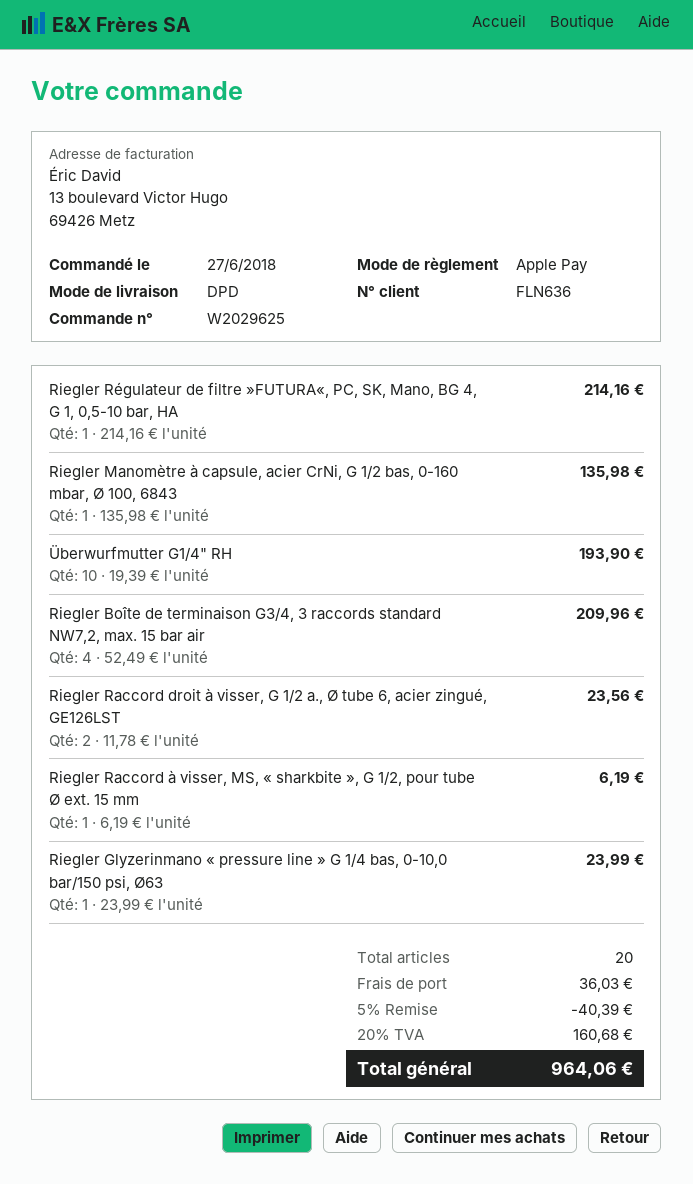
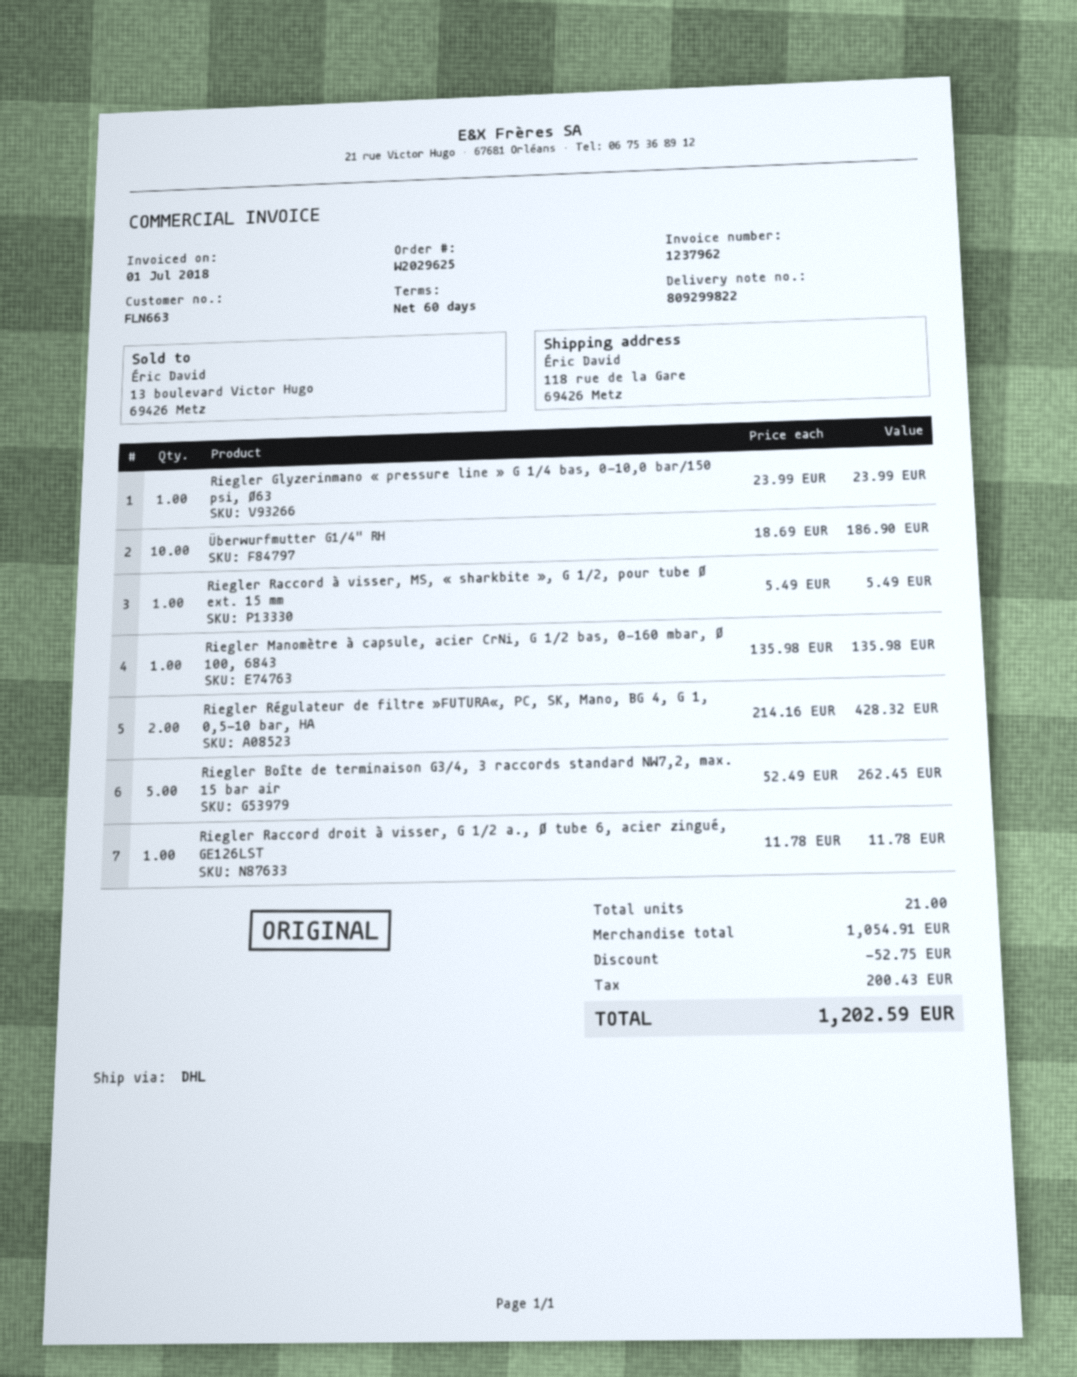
customer number: FLN636 -> FLN663
shipping method: DPD -> DHL
Riegler Régulateur de filtre »FUTURA«, PC, SK, Mano, BG 4, G 1, 0,5-10 bar, HA: 1 x 214.16 = 214.16 -> 2 x 214.16 = 428.32
Überwurfmutter G1/4" RH: 10 x 19.39 = 193.90 -> 10 x 18.69 = 186.90
Riegler Boîte de terminaison G3/4, 3 raccords standard NW7,2, max. 15 bar air: 4 x 52.49 = 209.96 -> 5 x 52.49 = 262.45
Riegler Raccord droit à visser, G 1/2 a., Ø tube 6, acier zingué, GE126LST: 2 x 11.78 = 23.56 -> 1 x 11.78 = 11.78
Riegler Raccord à visser, MS, « sharkbite », G 1/2, pour tube Ø ext. 15 mm: 1 x 6.19 = 6.19 -> 1 x 5.49 = 5.49
total quantity: 20 -> 21
discount: 40.39 -> 52.75
shipping: 36.03 -> none
tax: 160.68 -> 200.43
total: 964.06 -> 1202.59

